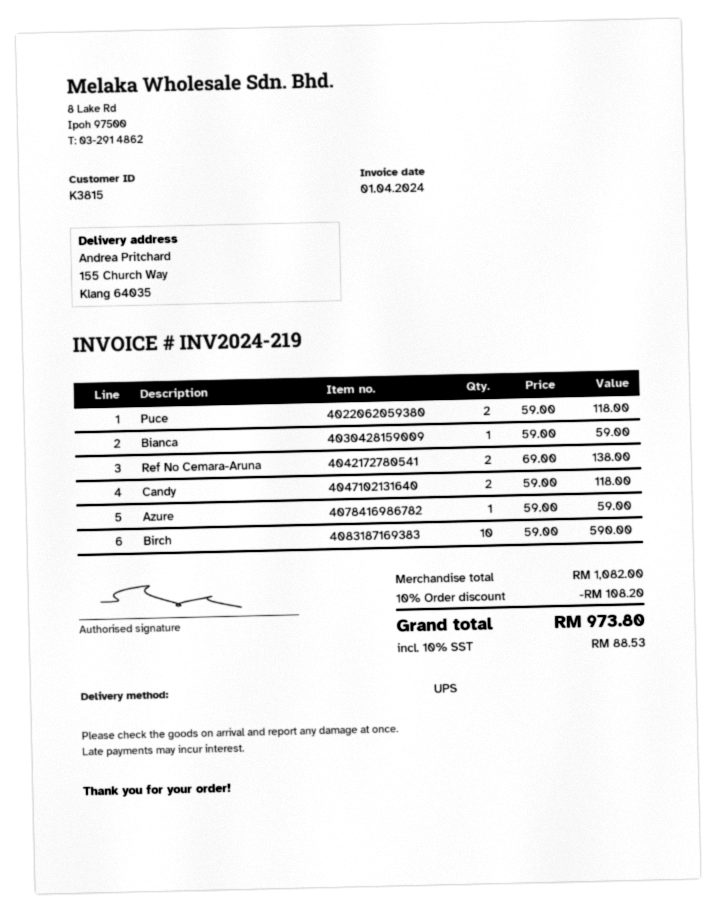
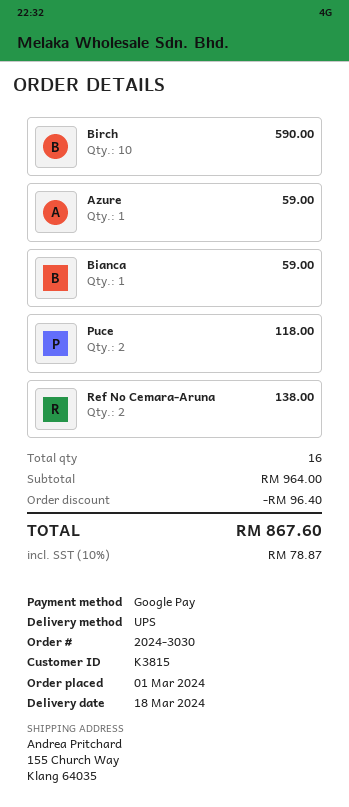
Candy: 2 for 118.00 -> none
subtotal: 1082.00 -> 964.00
discount: 108.20 -> 96.40
tax: 10% = 88.53 -> 10% = 78.87
total: 973.80 -> 867.60

